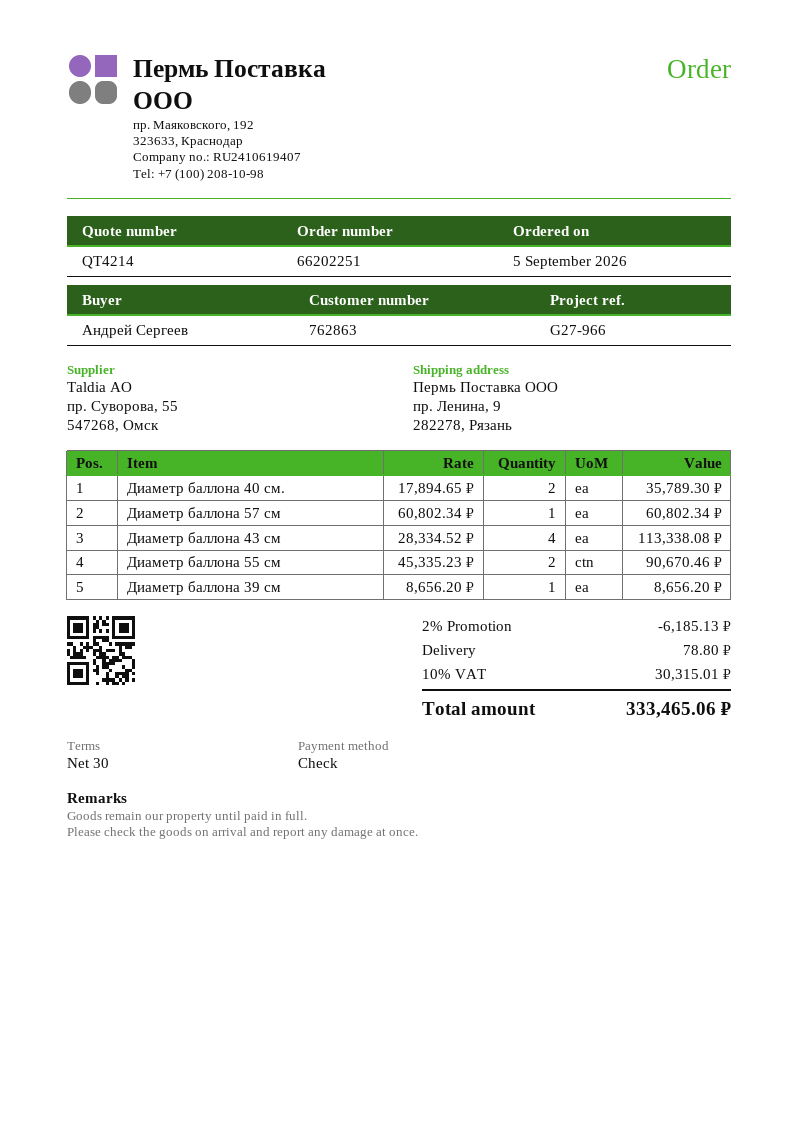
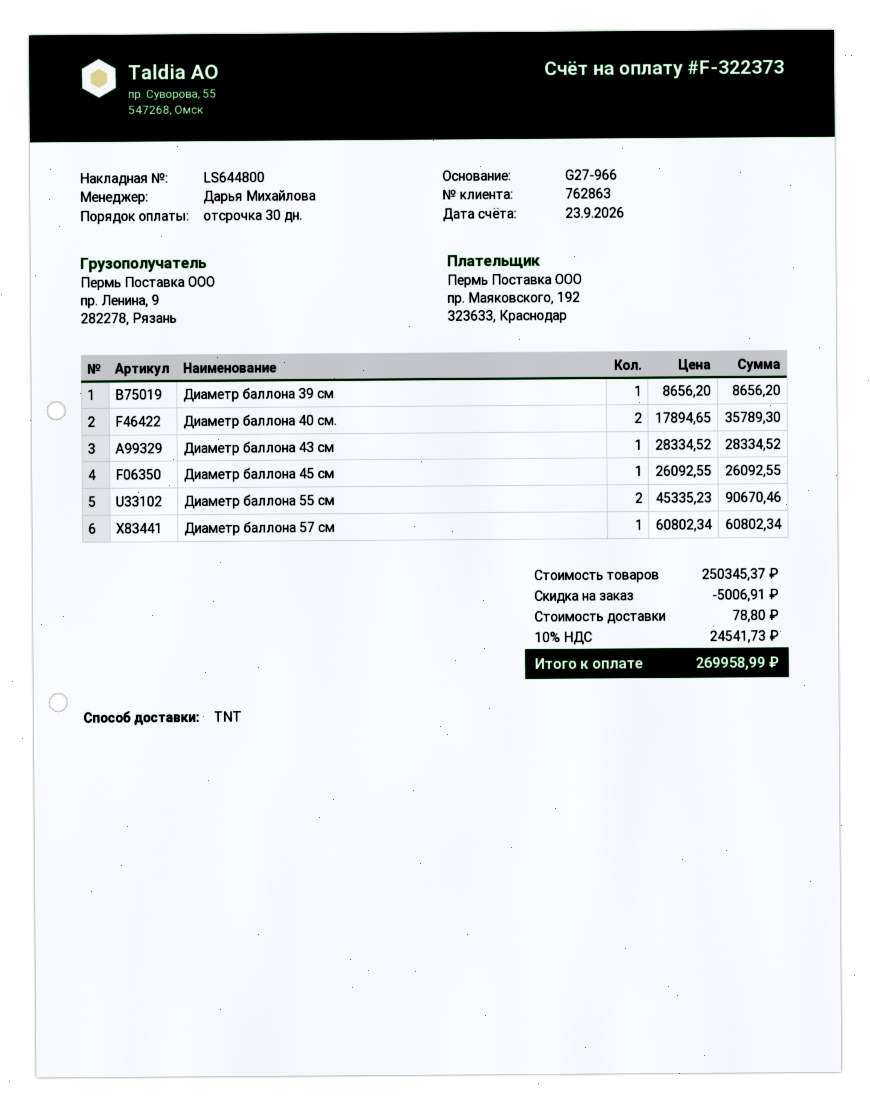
Диаметр баллона 43 см: 4 x 28334.52 = 113338.08 -> 1 x 28334.52 = 28334.52
Диаметр баллона 45 см: none -> 1 x 26092.55 = 26092.55
discount: 6185.13 -> 5006.91
tax: 10% = 30315.01 -> 10% = 24541.73
total: 333465.06 -> 269958.99

